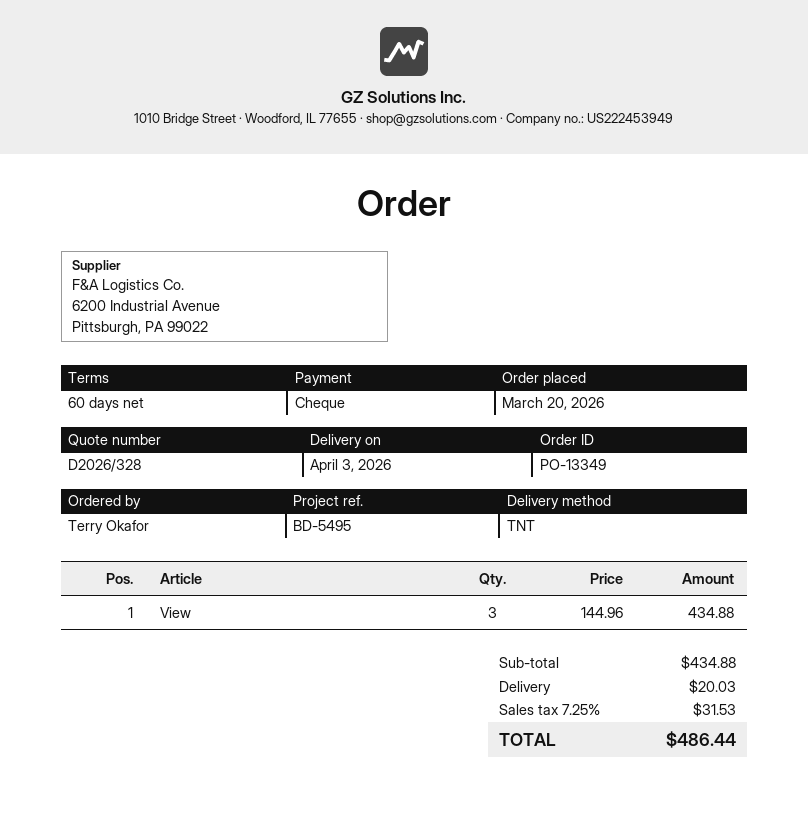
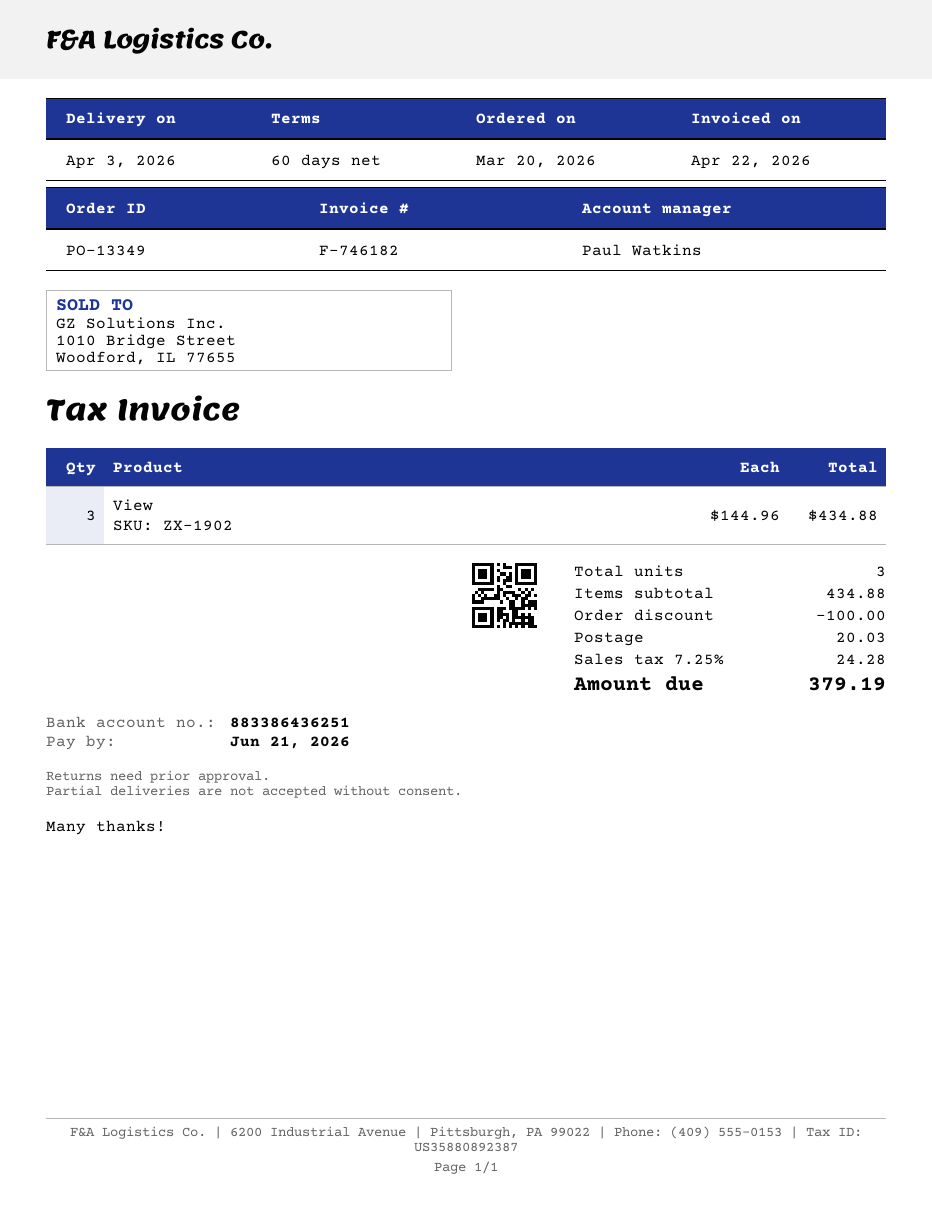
discount: none -> 100.00
tax: 7.25% = 31.53 -> 7.25% = 24.28
total: 486.44 -> 379.19

